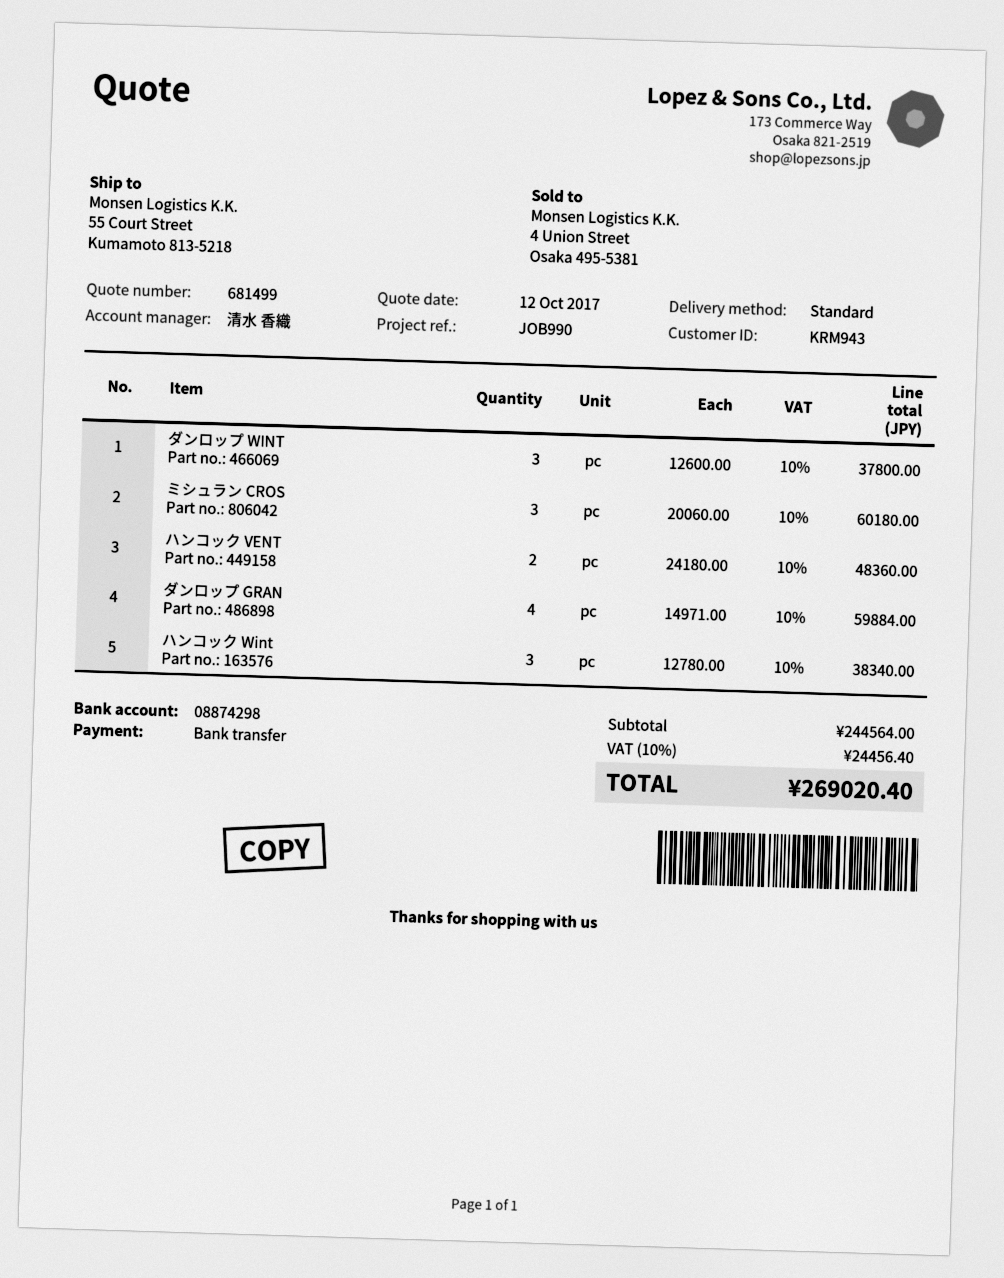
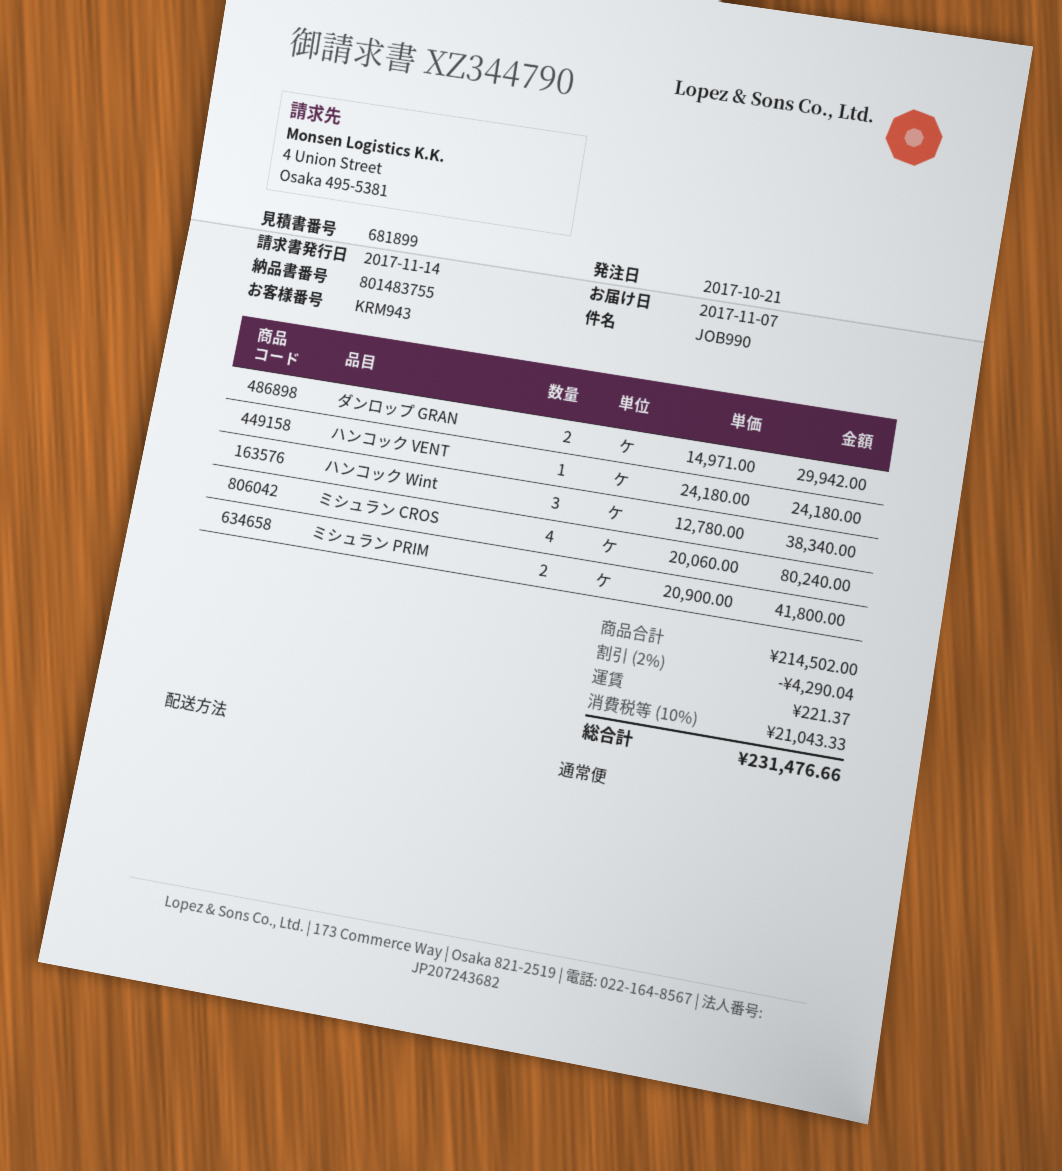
quote number: 681499 -> 681899
ダンロップ WINT: 3 x 12600.00 = 37800.00 -> none
ミシュラン CROS: 3 x 20060.00 = 60180.00 -> 4 x 20060.00 = 80240.00
ハンコック VENT: 2 x 24180.00 = 48360.00 -> 1 x 24180.00 = 24180.00
ダンロップ GRAN: 4 x 14971.00 = 59884.00 -> 2 x 14971.00 = 29942.00
ミシュラン PRIM: none -> 2 x 20900.00 = 41800.00
subtotal: 244564.00 -> 214502.00
discount: none -> 2% = 4290.04
shipping: none -> 221.37
tax: 10% = 24456.40 -> 10% = 21043.33
total: 269020.40 -> 231476.66

